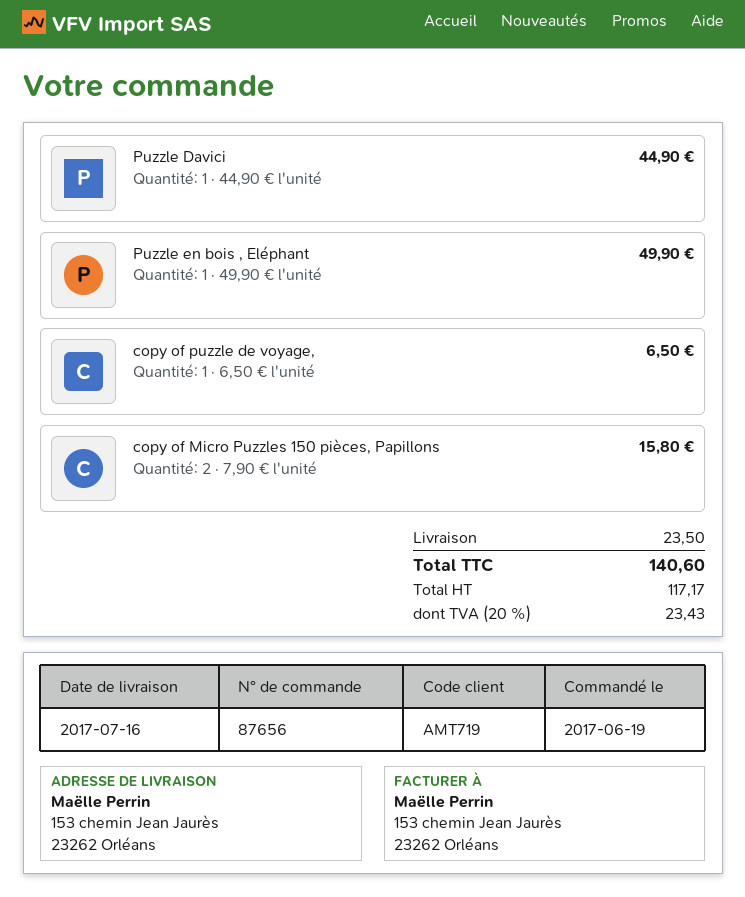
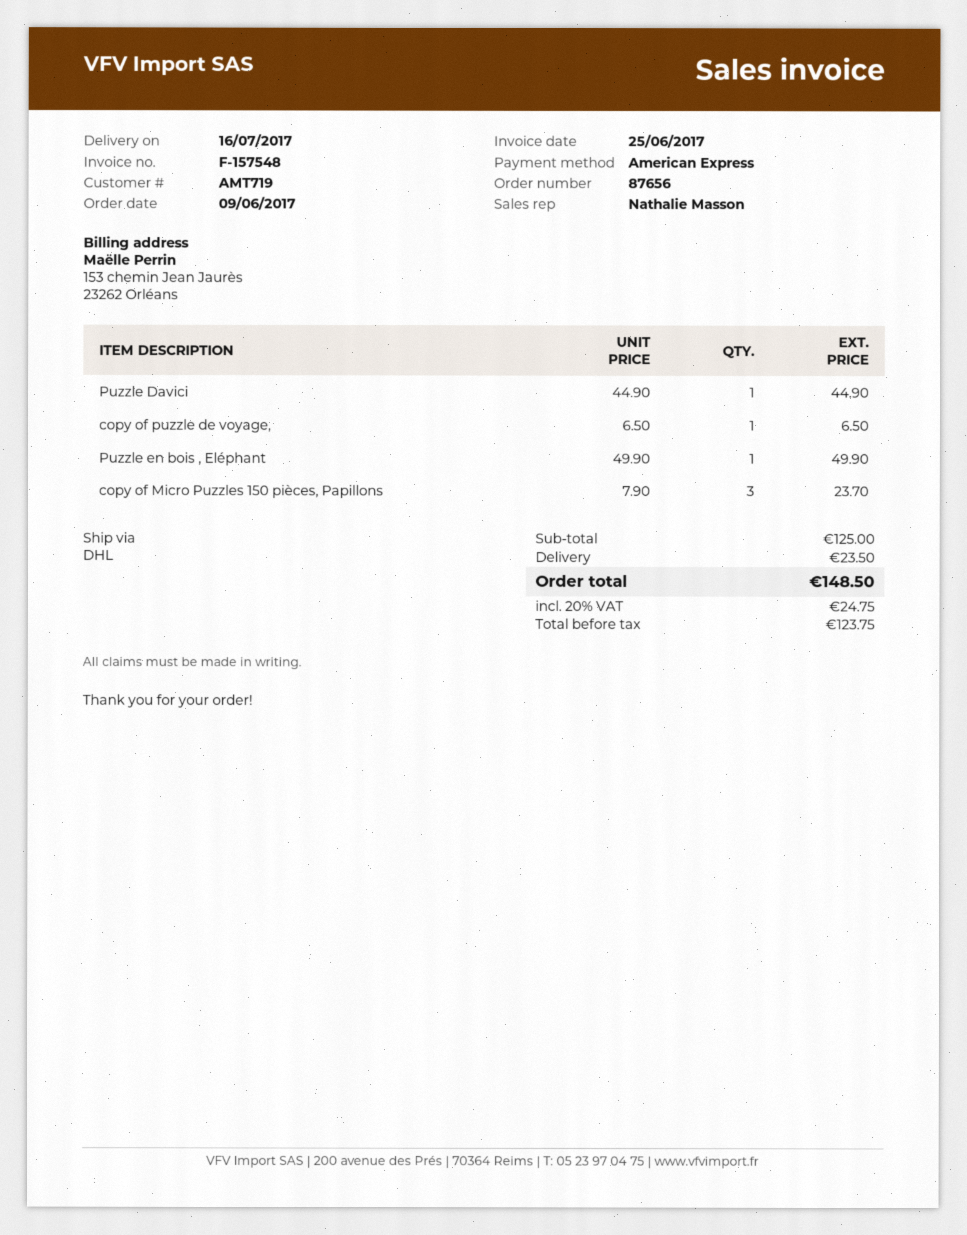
order date: 2017-06-19 -> 2017-06-09
copy of Micro Puzzles 150 pièces, Papillons: 2 x 7.90 = 15.80 -> 3 x 7.90 = 23.70
net: 117.17 -> 123.75
tax: 20% = 23.43 -> 20% = 24.75
total: 140.60 -> 148.50

